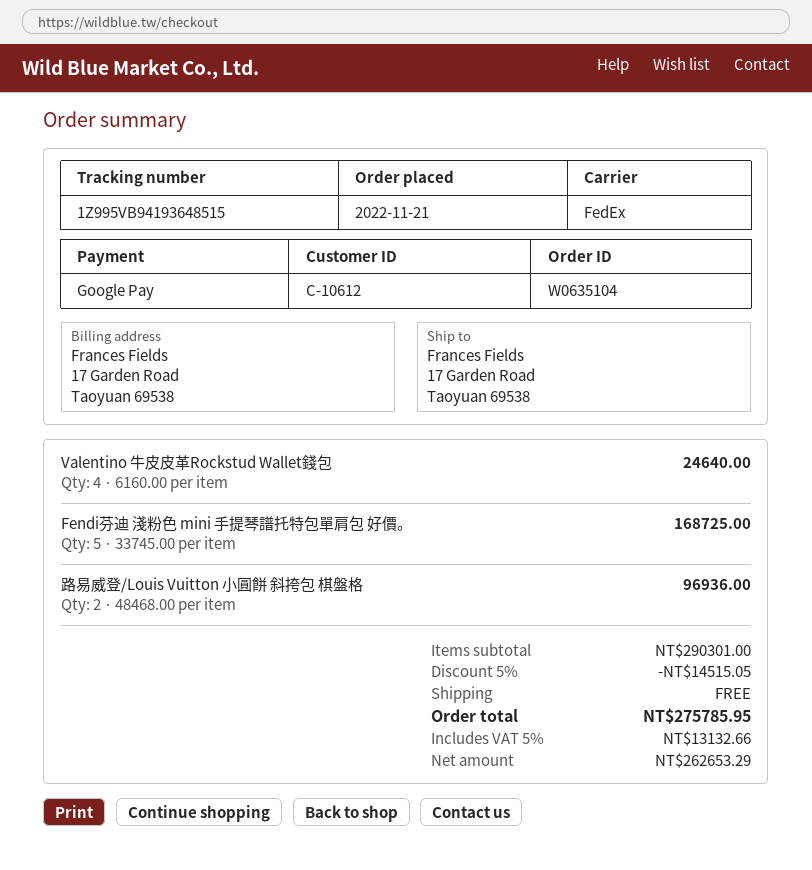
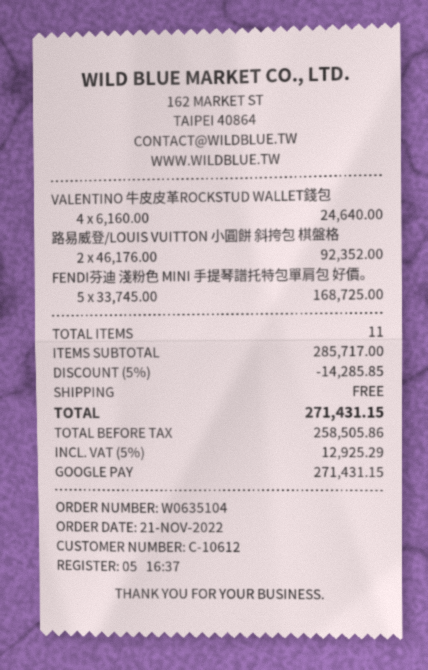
路易威登/Louis Vuitton 小圓餅 斜挎包 棋盤格: 2 x 48468.00 = 96936.00 -> 2 x 46176.00 = 92352.00
subtotal: 290301.00 -> 285717.00
discount: 5% = 14515.05 -> 5% = 14285.85
net: 262653.29 -> 258505.86
tax: 5% = 13132.66 -> 5% = 12925.29
total: 275785.95 -> 271431.15

